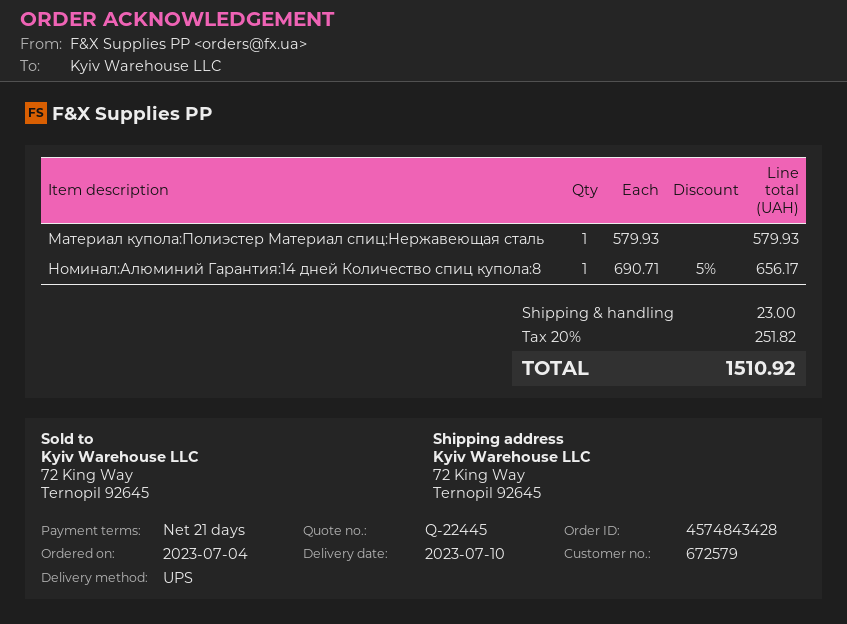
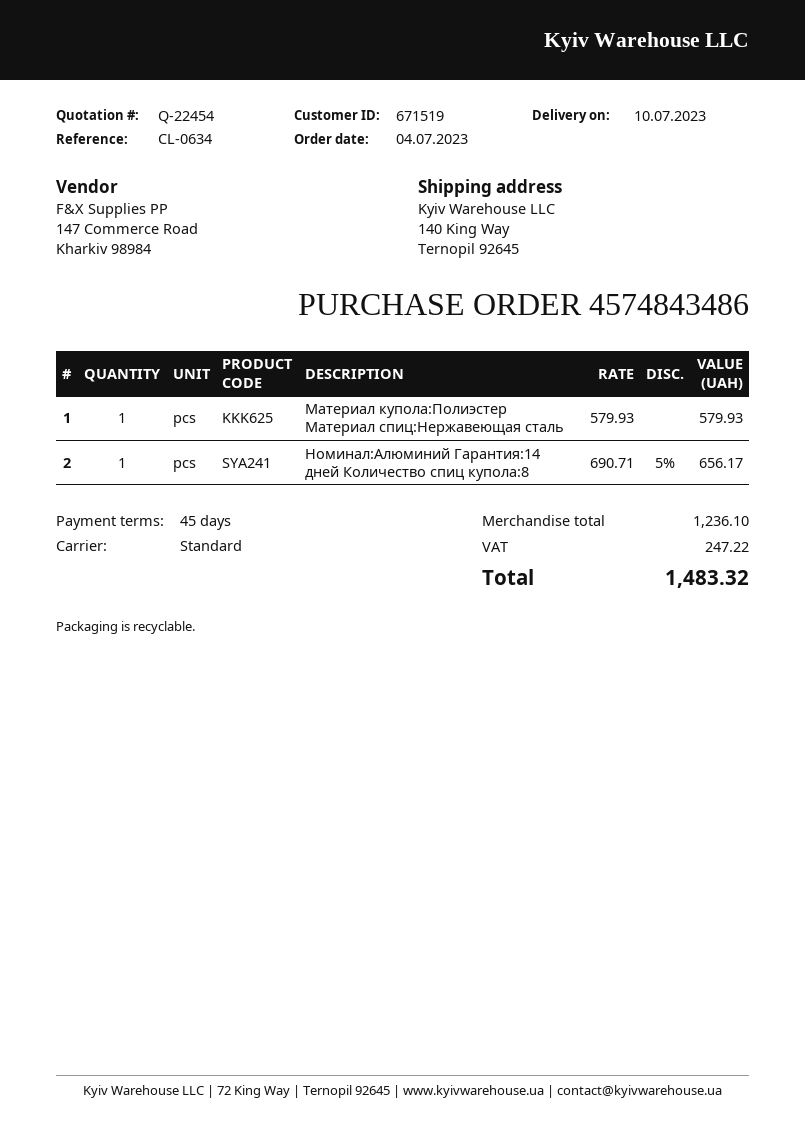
quote number: Q-22445 -> Q-22454
order number: 4574843428 -> 4574843486
payment terms: 21 days -> 45 days
customer number: 672579 -> 671519
shipping method: UPS -> standard
ship to: 72 King Way, Ternopil 92645 -> 140 King Way, Ternopil 92645
shipping: 23.00 -> none
tax: 251.82 -> 247.22
total: 1510.92 -> 1483.32

